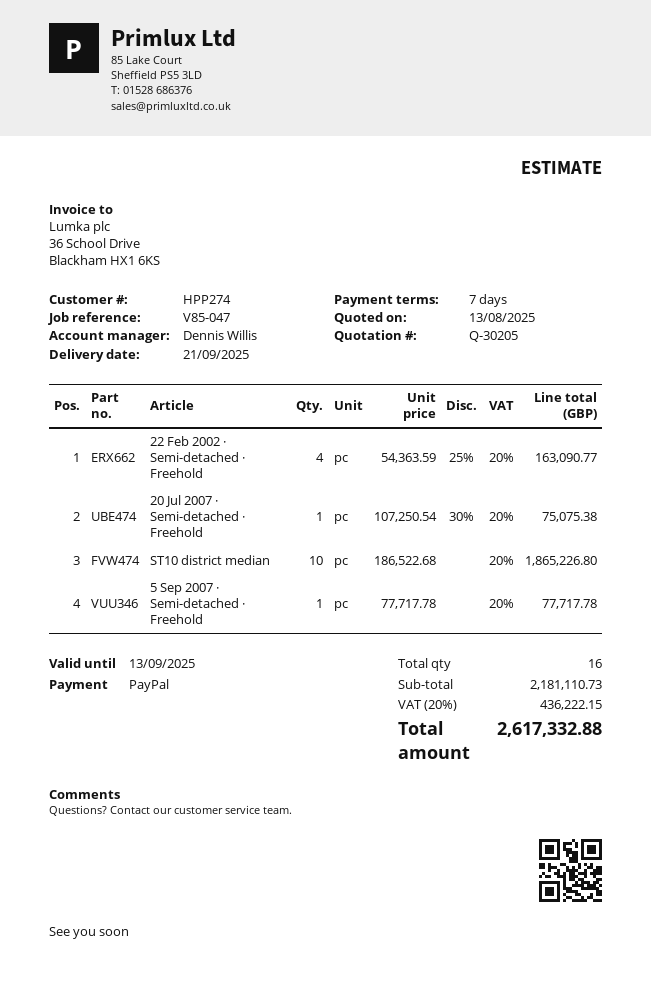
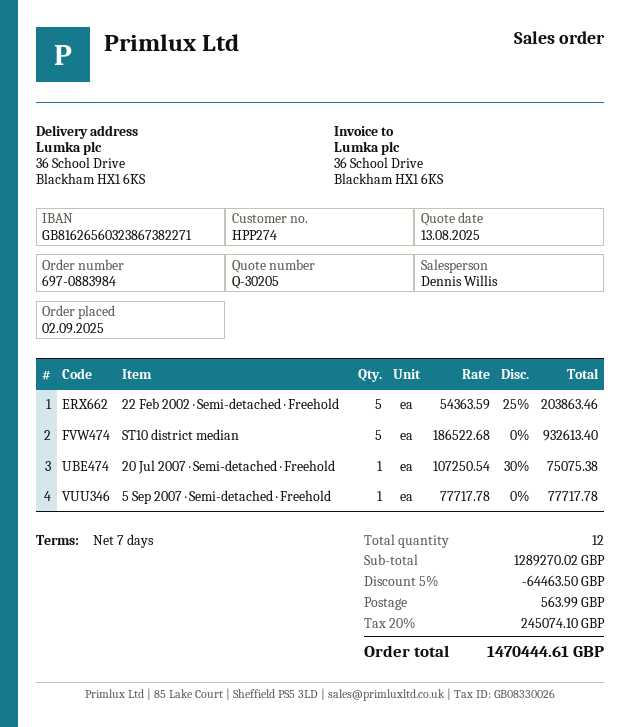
22 Feb 2002 · Semi-detached · Freehold: 4 x 54363.59 - 25% = 163090.77 -> 5 x 54363.59 - 25% = 203863.46
ST10 district median: 10 x 186522.68 = 1865226.80 -> 5 x 186522.68 = 932613.40
total quantity: 16 -> 12
subtotal: 2181110.73 -> 1289270.02
discount: none -> 5% = 64463.50
shipping: none -> 563.99
tax: 20% = 436222.15 -> 20% = 245074.10
total: 2617332.88 -> 1470444.61

